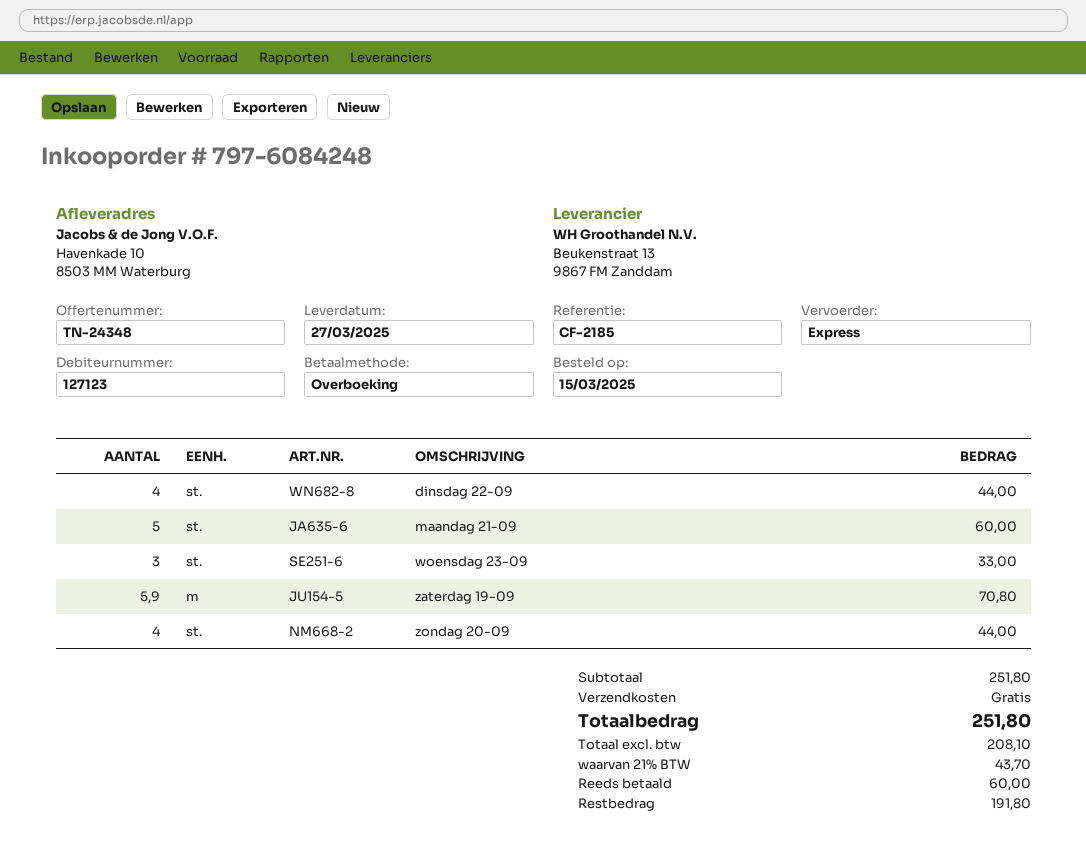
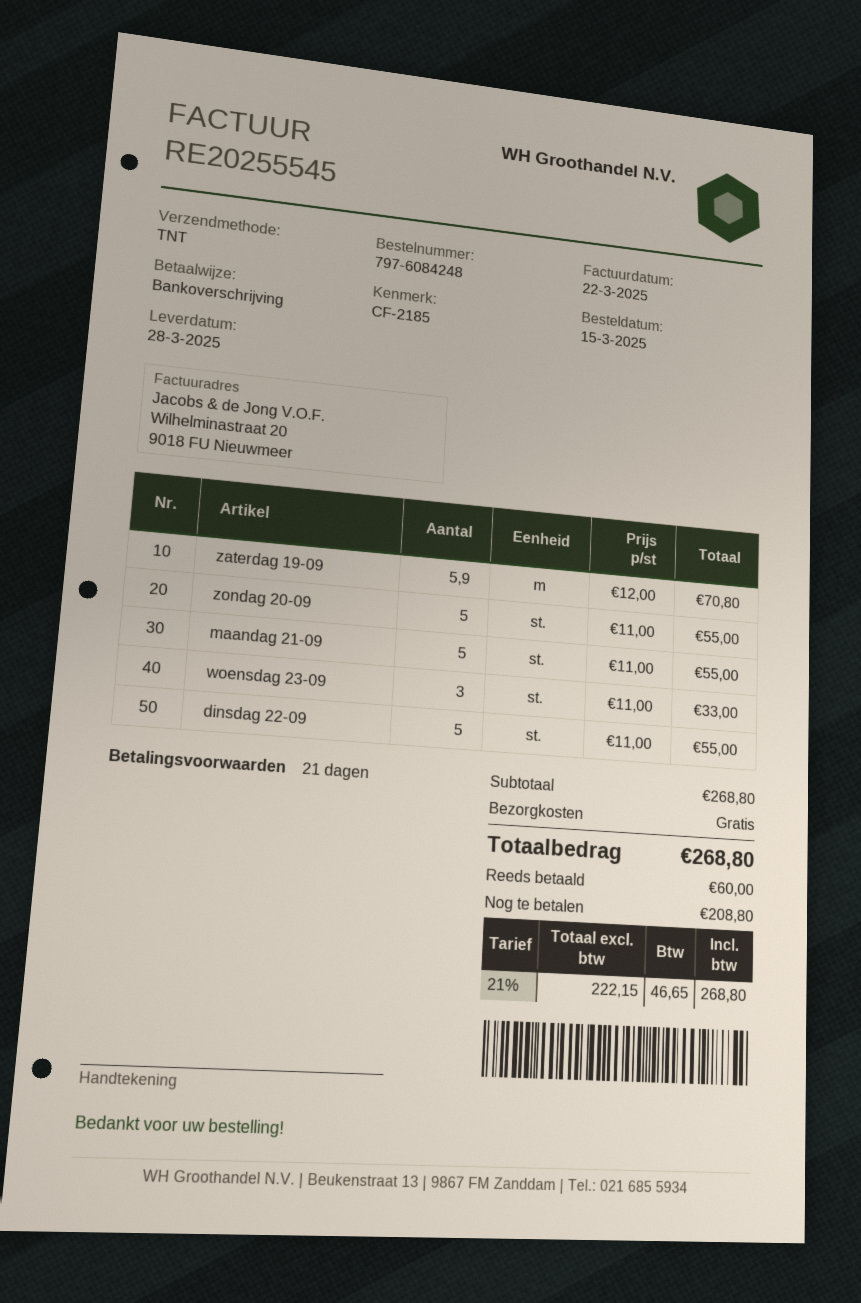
delivery date: 2025-03-27 -> 2025-03-28
shipping method: express -> TNT
dinsdag 22-09: 4 for 44.00 -> 5 for 55.00
maandag 21-09: 5 for 60.00 -> 5 for 55.00
zondag 20-09: 4 for 44.00 -> 5 for 55.00
subtotal: 251.80 -> 268.80
net: 208.10 -> 222.15
tax: 21% = 43.70 -> 21% = 46.65
total: 251.80 -> 268.80
balance: 191.80 -> 208.80

